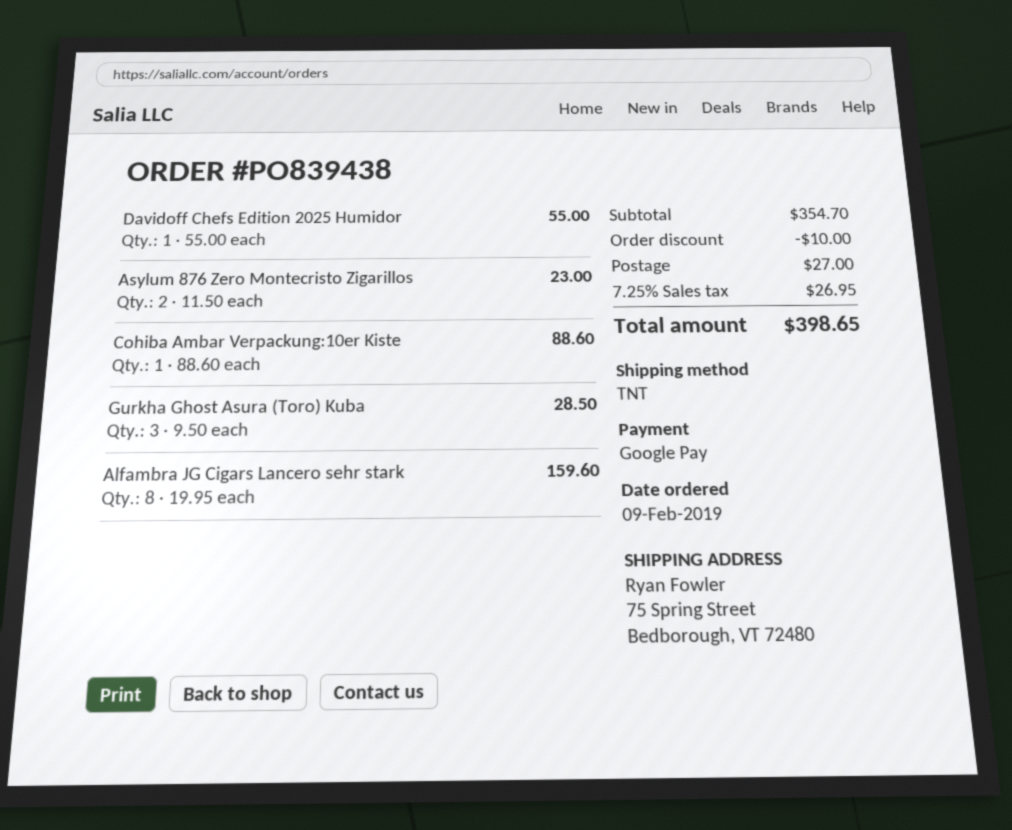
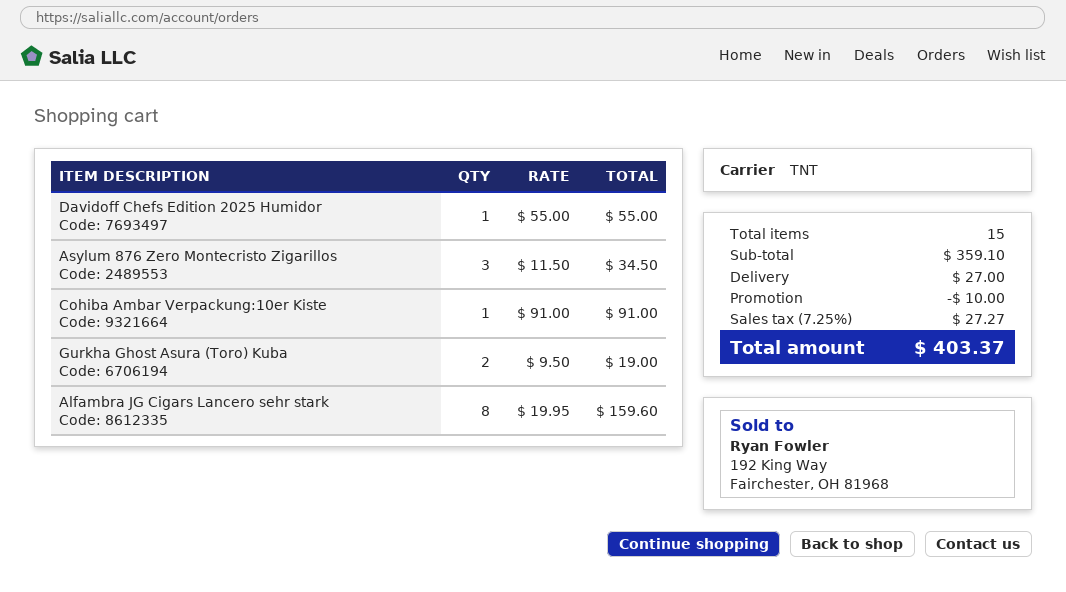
Asylum 876 Zero Montecristo Zigarillos: 2 x 11.50 = 23.00 -> 3 x 11.50 = 34.50
Cohiba Ambar Verpackung:10er Kiste: 1 x 88.60 = 88.60 -> 1 x 91.00 = 91.00
Gurkha Ghost Asura (Toro) Kuba: 3 x 9.50 = 28.50 -> 2 x 9.50 = 19.00
subtotal: 354.70 -> 359.10
tax: 7.25% = 26.95 -> 7.25% = 27.27
total: 398.65 -> 403.37

